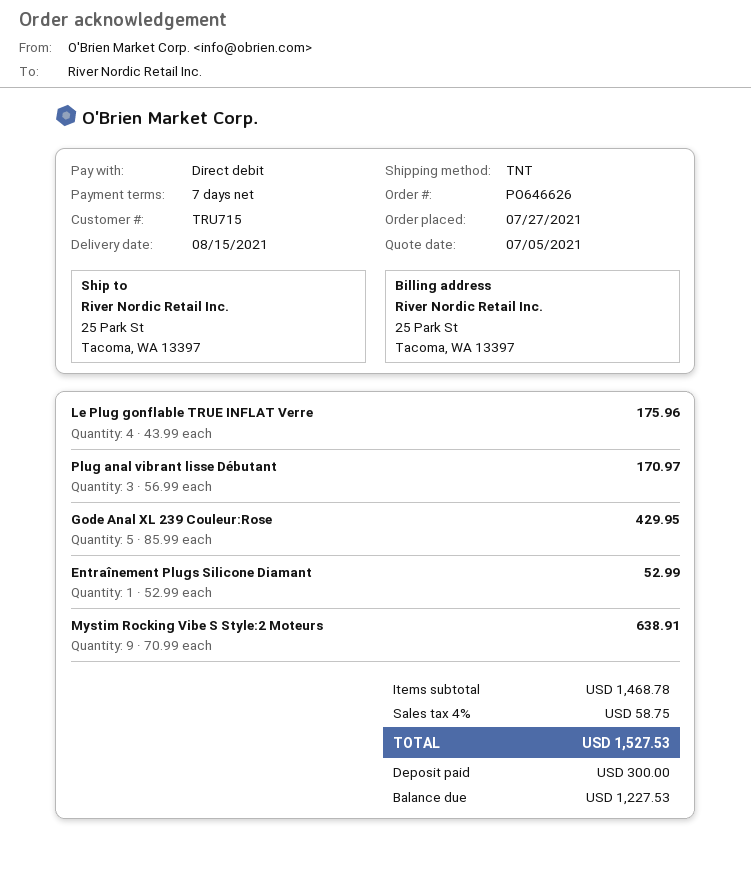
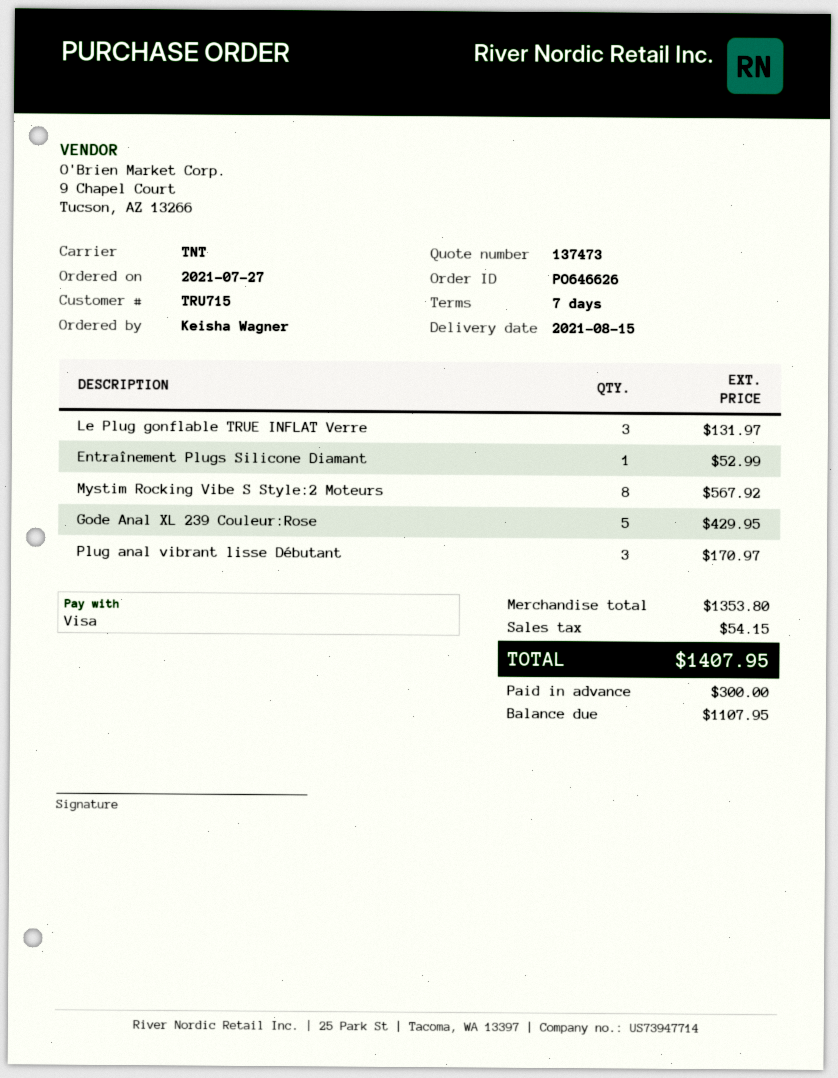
payment method: direct debit -> Visa
Le Plug gonflable TRUE INFLAT Verre: 4 for 175.96 -> 3 for 131.97
Mystim Rocking Vibe S Style:2 Moteurs: 9 for 638.91 -> 8 for 567.92
subtotal: 1468.78 -> 1353.80
tax: 58.75 -> 54.15
total: 1527.53 -> 1407.95
balance: 1227.53 -> 1107.95

